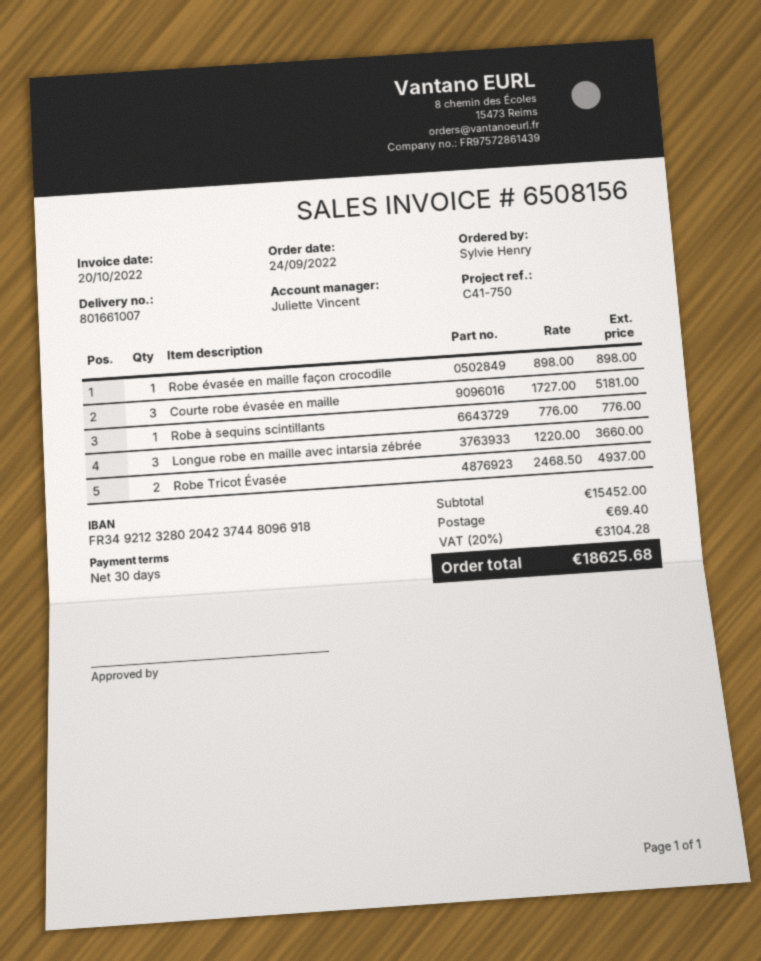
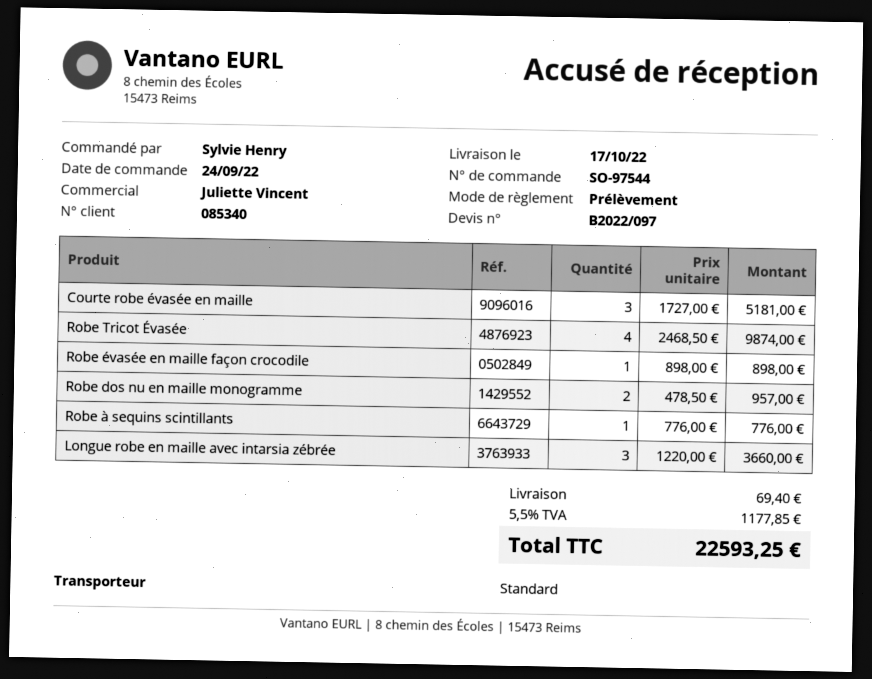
Robe Tricot Évasée: 2 x 2468.50 = 4937.00 -> 4 x 2468.50 = 9874.00
Robe dos nu en maille monogramme: none -> 2 x 478.50 = 957.00
tax: 20% = 3104.28 -> 5.5% = 1177.85
total: 18625.68 -> 22593.25

